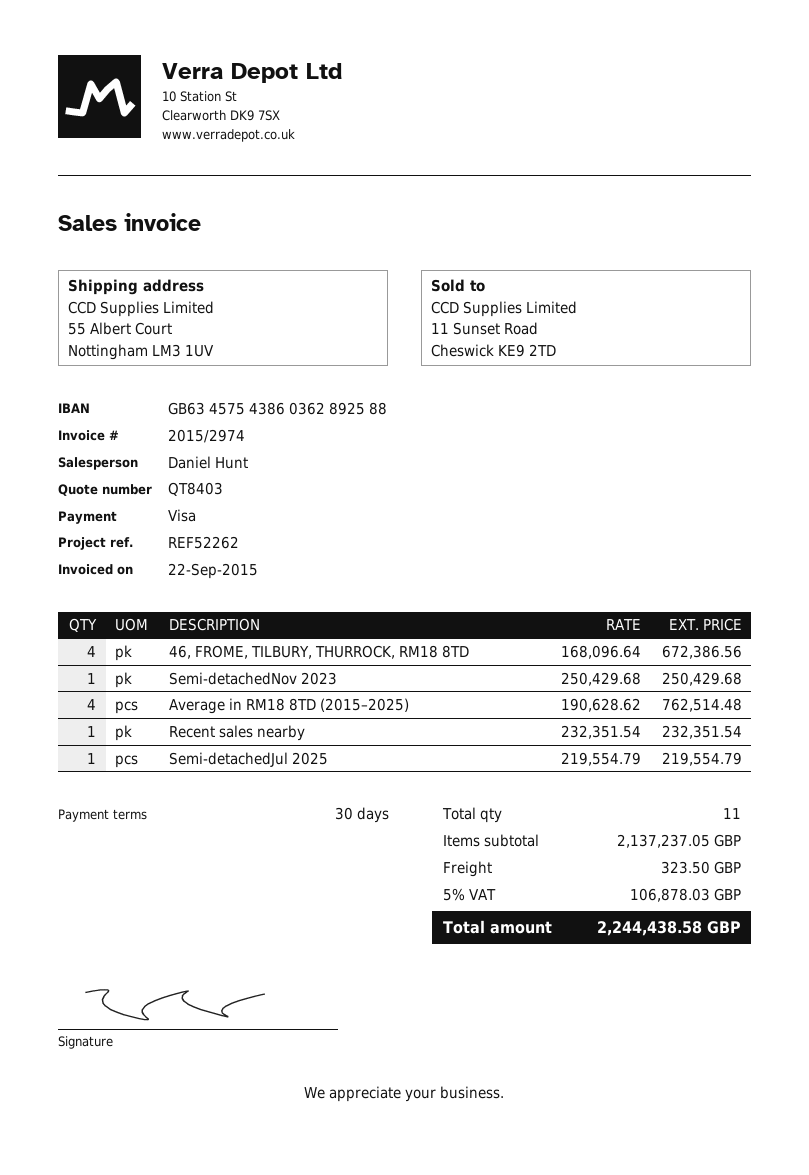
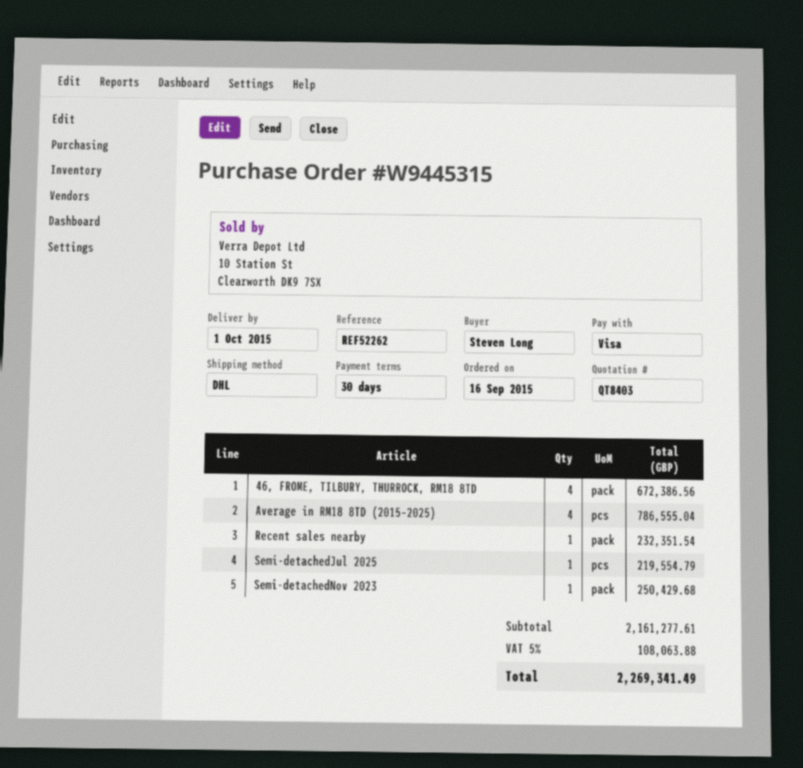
Average in RM18 8TD (2015–2025): 4 for 762514.48 -> 4 for 786555.04
subtotal: 2137237.05 -> 2161277.61
shipping: 323.50 -> none
tax: 5% = 106878.03 -> 5% = 108063.88
total: 2244438.58 -> 2269341.49

